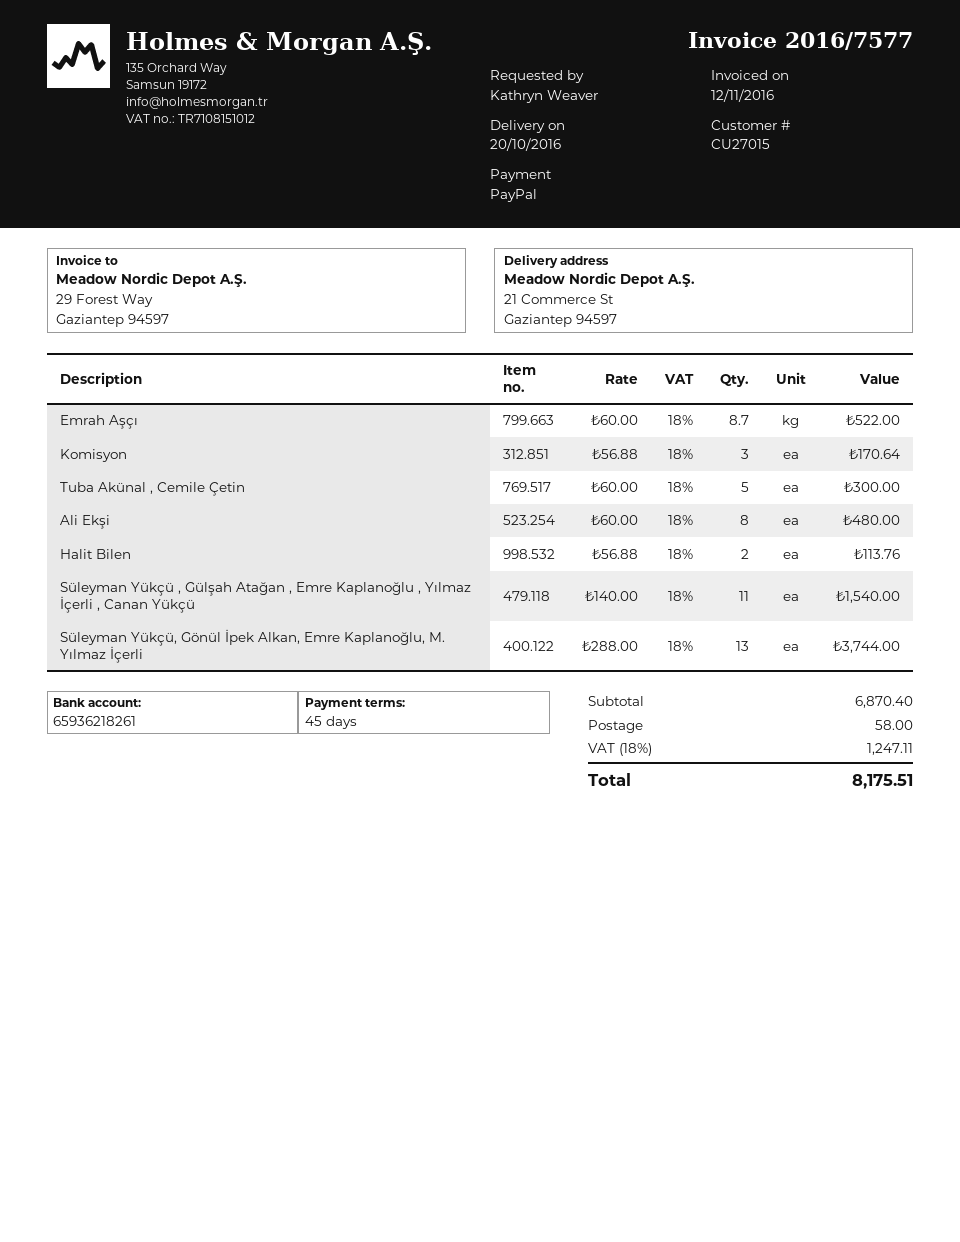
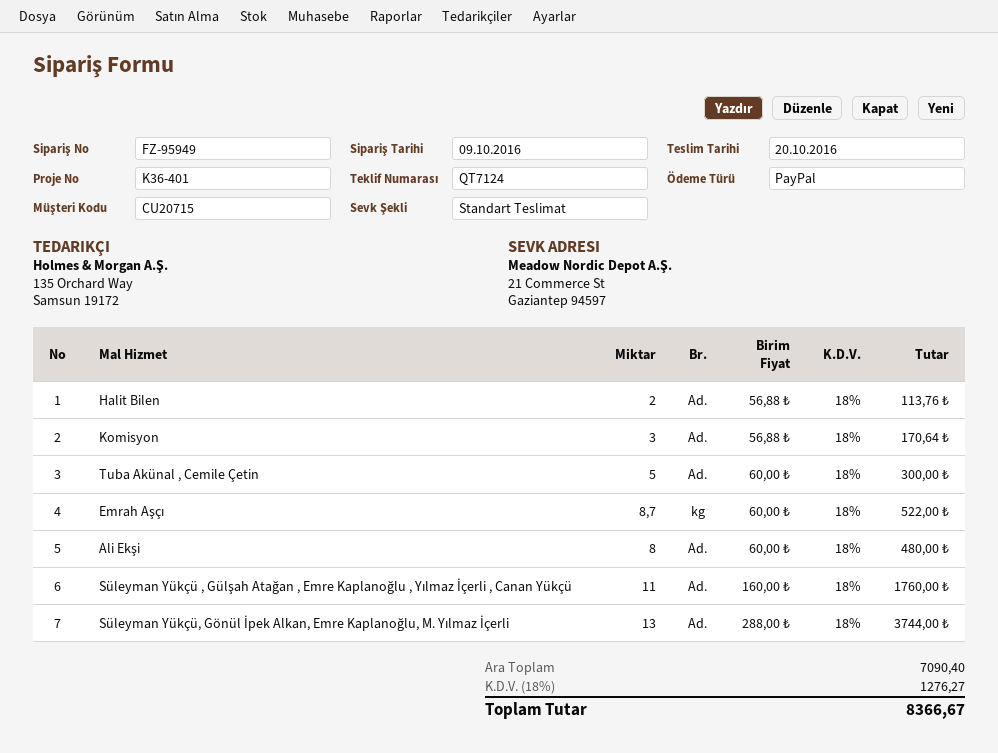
customer number: CU27015 -> CU20715
Süleyman Yükçü , Gülşah Atağan , Emre Kaplanoğlu , Yılmaz İçerli , Canan Yükçü: 11 x 140.00 = 1540.00 -> 11 x 160.00 = 1760.00
subtotal: 6870.40 -> 7090.40
shipping: 58.00 -> none
tax: 18% = 1247.11 -> 18% = 1276.27
total: 8175.51 -> 8366.67

